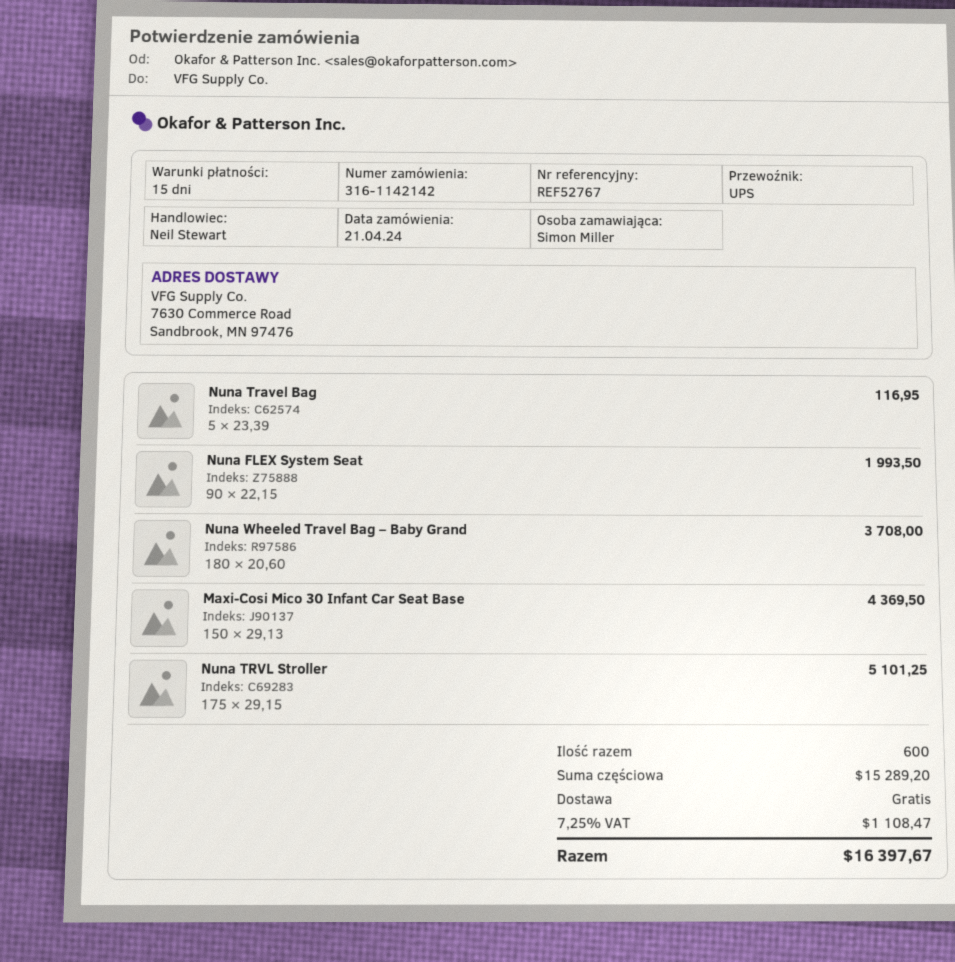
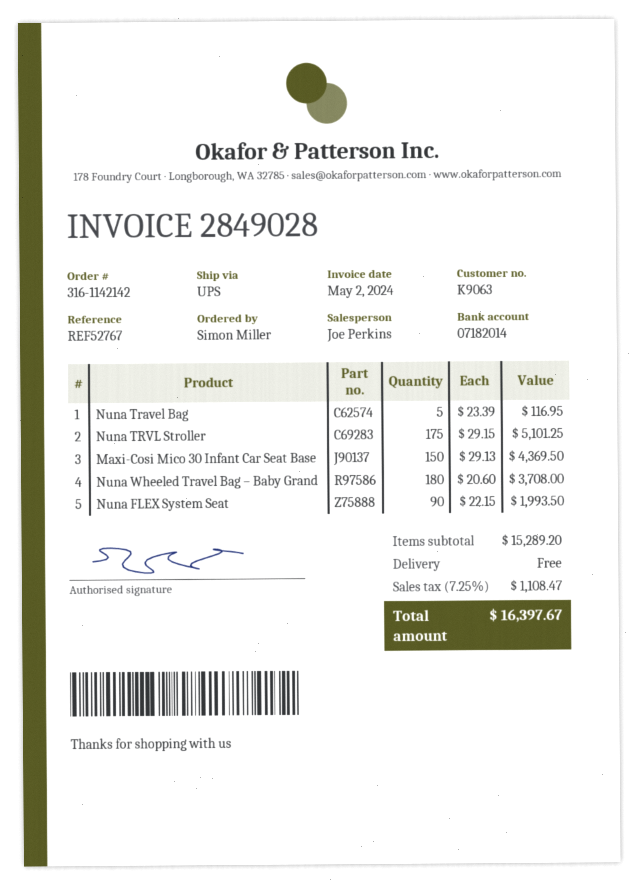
sales rep: Neil Stewart -> Joe Perkins

